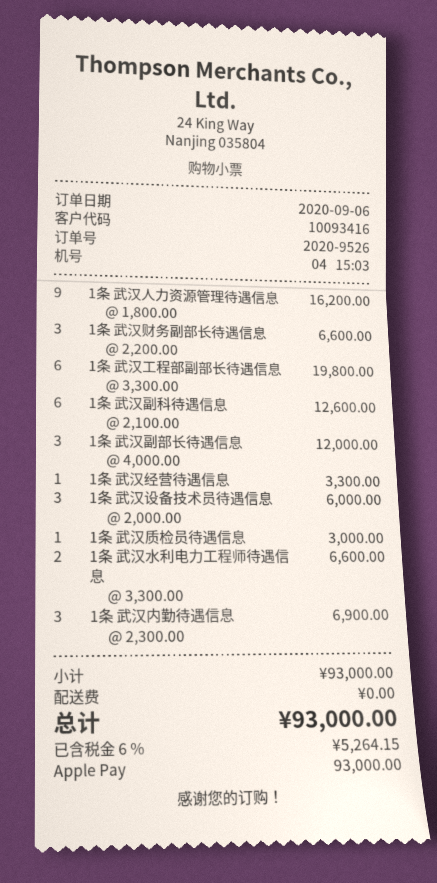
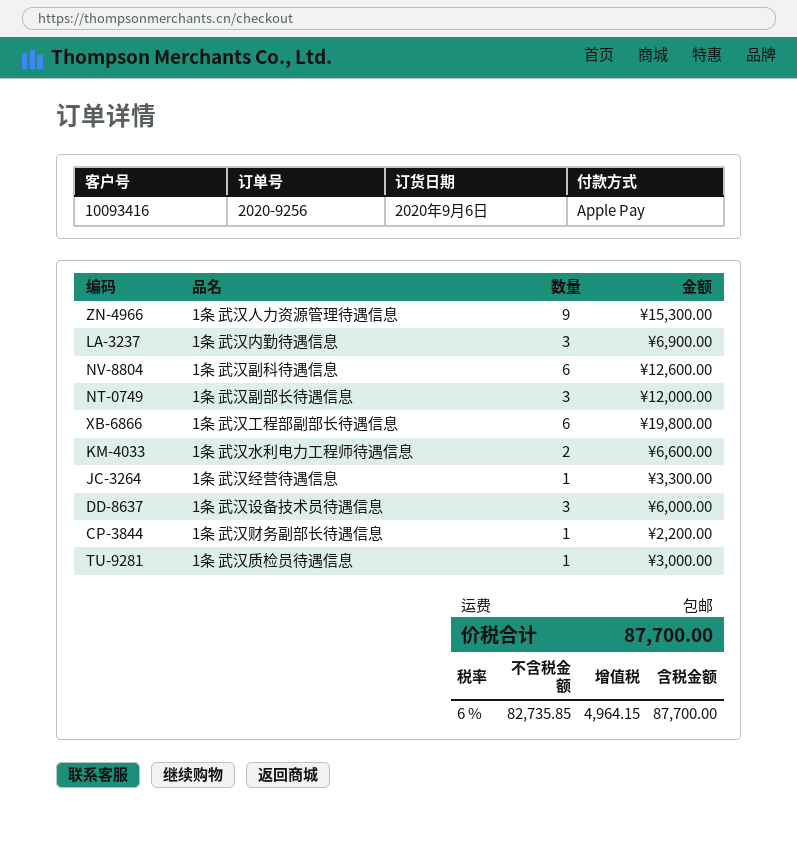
order number: 2020-9526 -> 2020-9256
1条 武汉人力资源管理待遇信息: 9 for 16200.00 -> 9 for 15300.00
1条 武汉财务副部长待遇信息: 3 for 6600.00 -> 1 for 2200.00
tax: 6% = 5264.15 -> 6% = 4964.15
total: 93000.00 -> 87700.00

